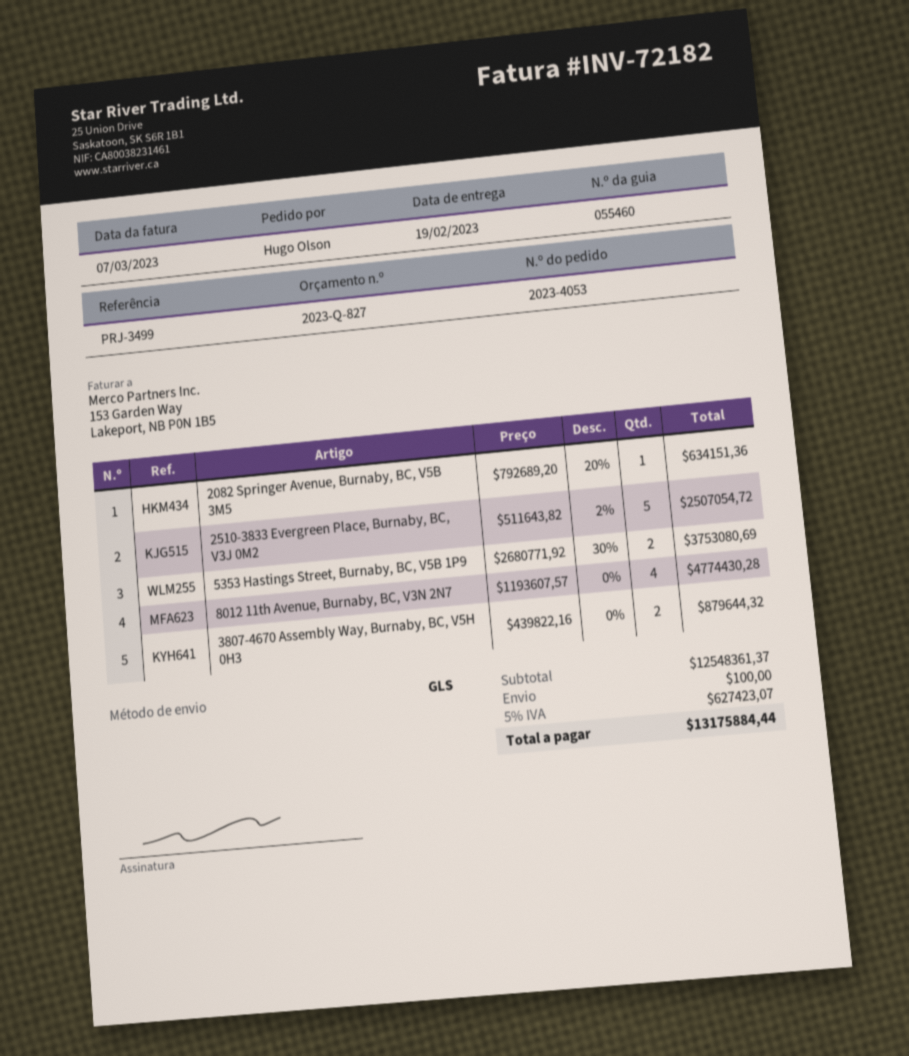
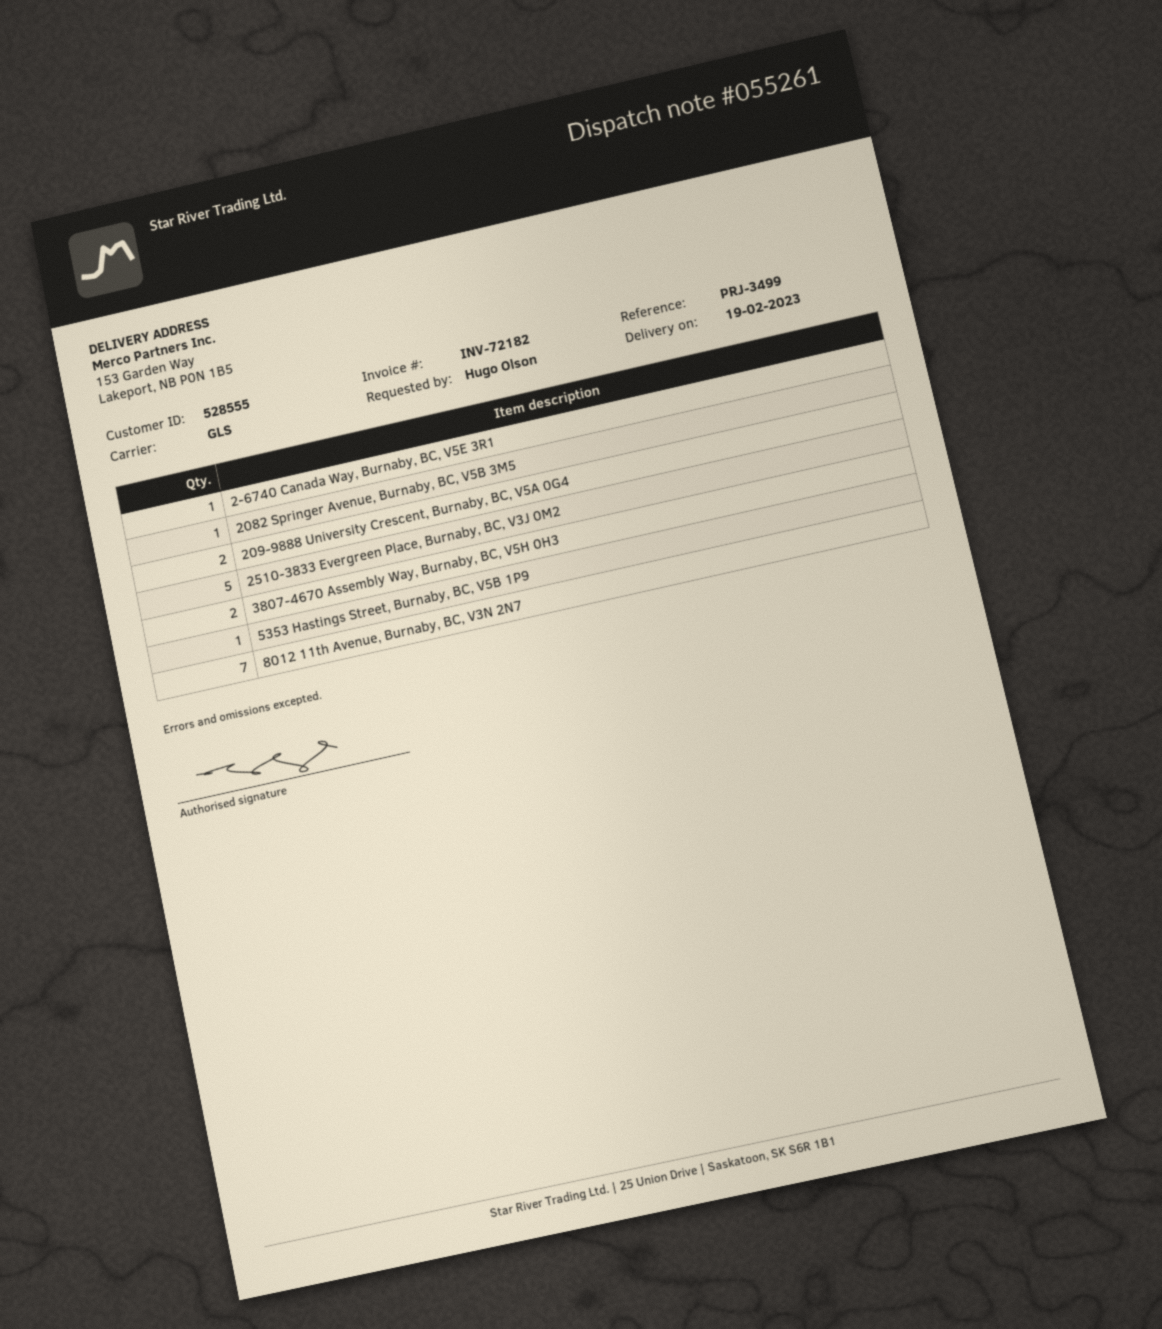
delivery note number: 055460 -> 055261
5353 Hastings Street, Burnaby, BC, V5B 1P9: 2 -> 1
8012 11th Avenue, Burnaby, BC, V3N 2N7: 4 -> 7
2-6740 Canada Way, Burnaby, BC, V5E 3R1: none -> 1
209-9888 University Crescent, Burnaby, BC, V5A 0G4: none -> 2

